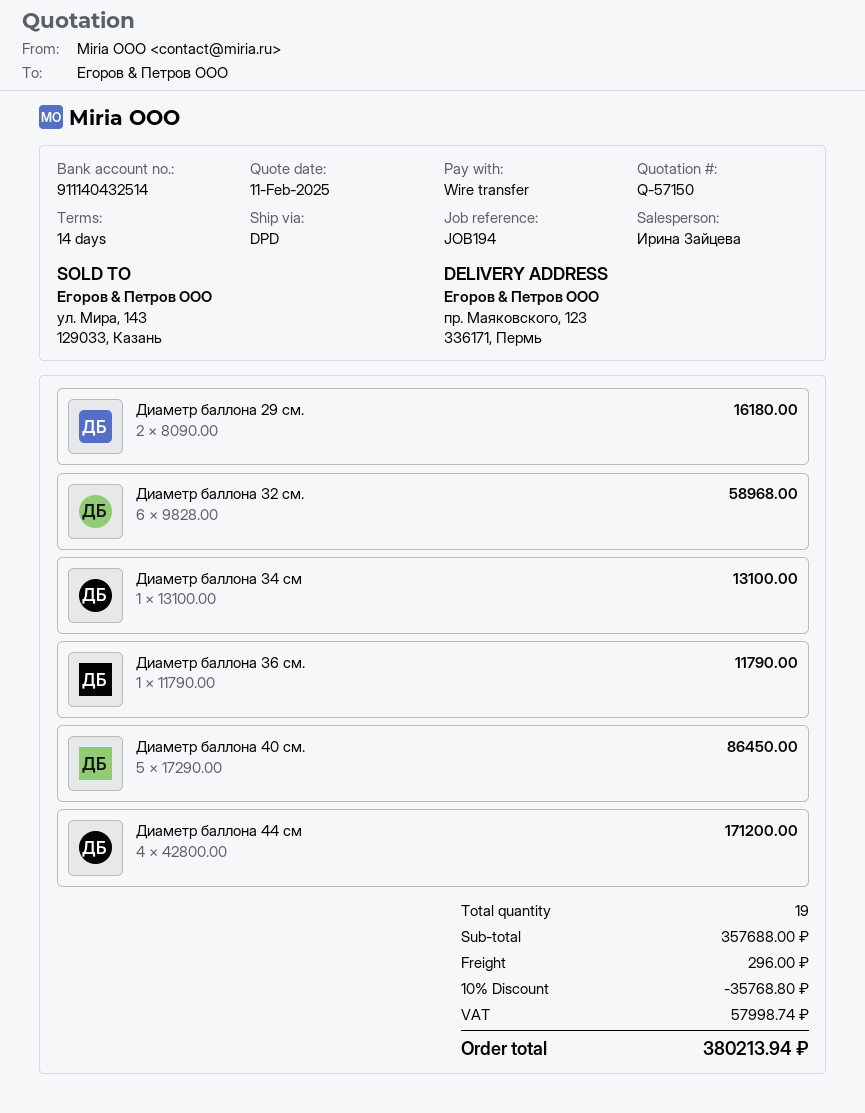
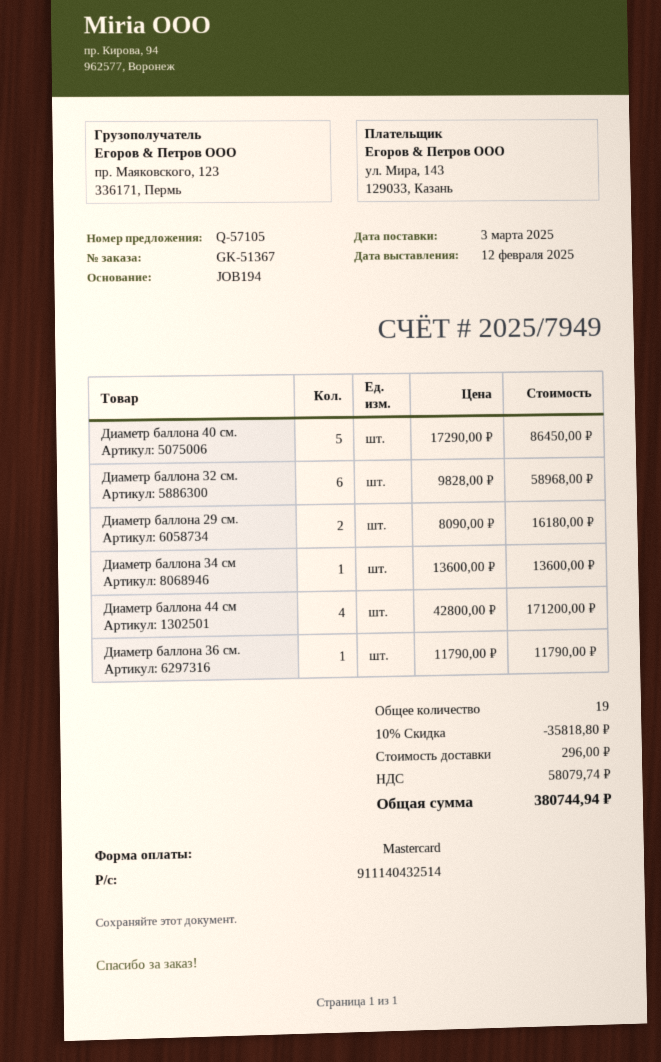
quote number: Q-57150 -> Q-57105
payment method: bank transfer -> Mastercard
Диаметр баллона 34 см: 1 x 13100.00 = 13100.00 -> 1 x 13600.00 = 13600.00
discount: 10% = 35768.80 -> 10% = 35818.80
tax: 57998.74 -> 58079.74
total: 380213.94 -> 380744.94

